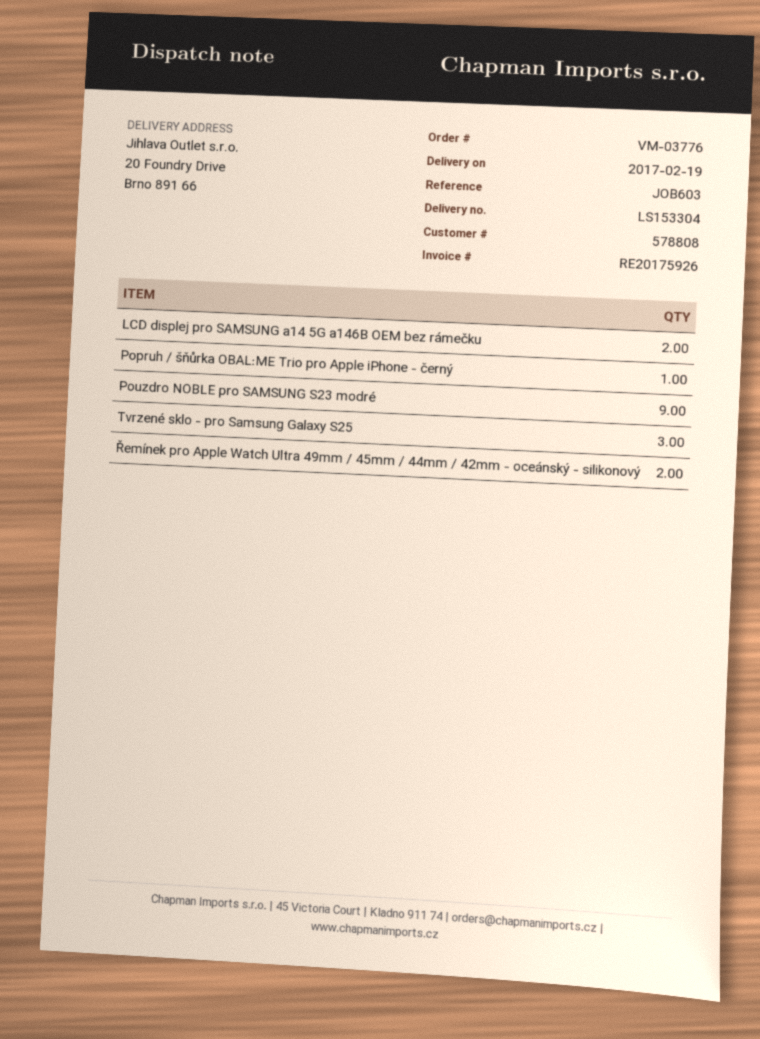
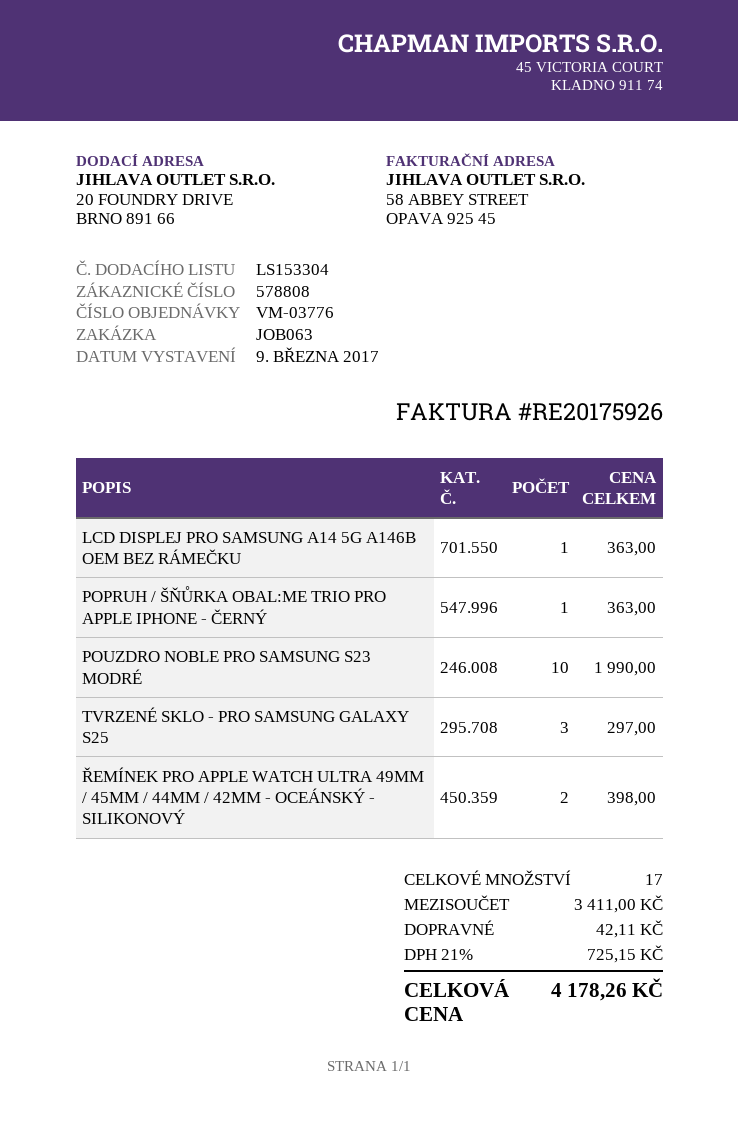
reference: JOB603 -> JOB063
LCD displej pro SAMSUNG a14 5G a146B OEM bez rámečku: 2 -> 1
Pouzdro NOBLE pro SAMSUNG S23 modré: 9 -> 10

